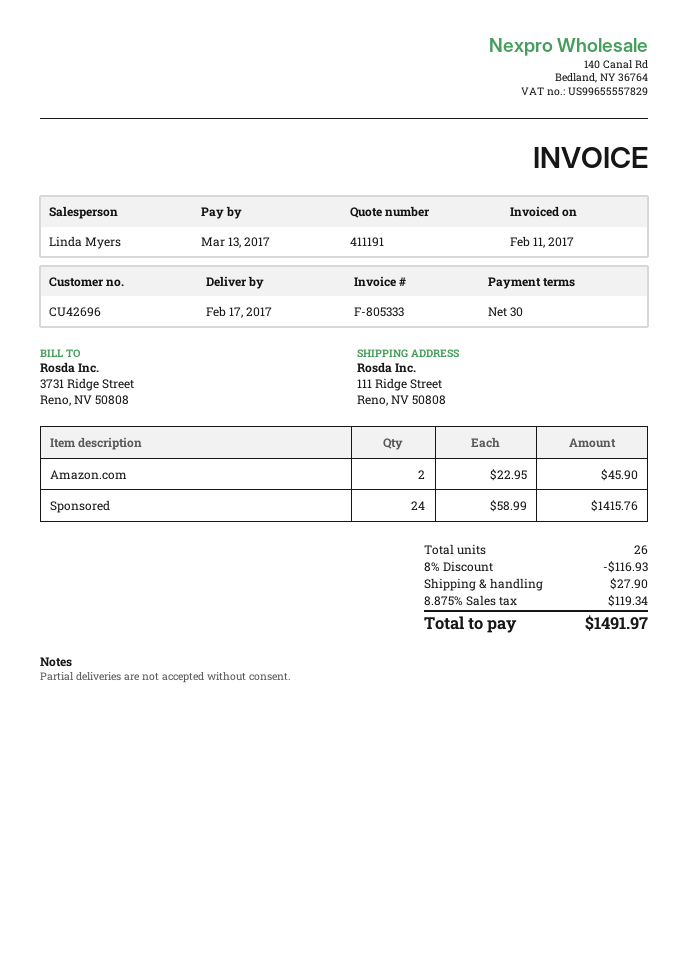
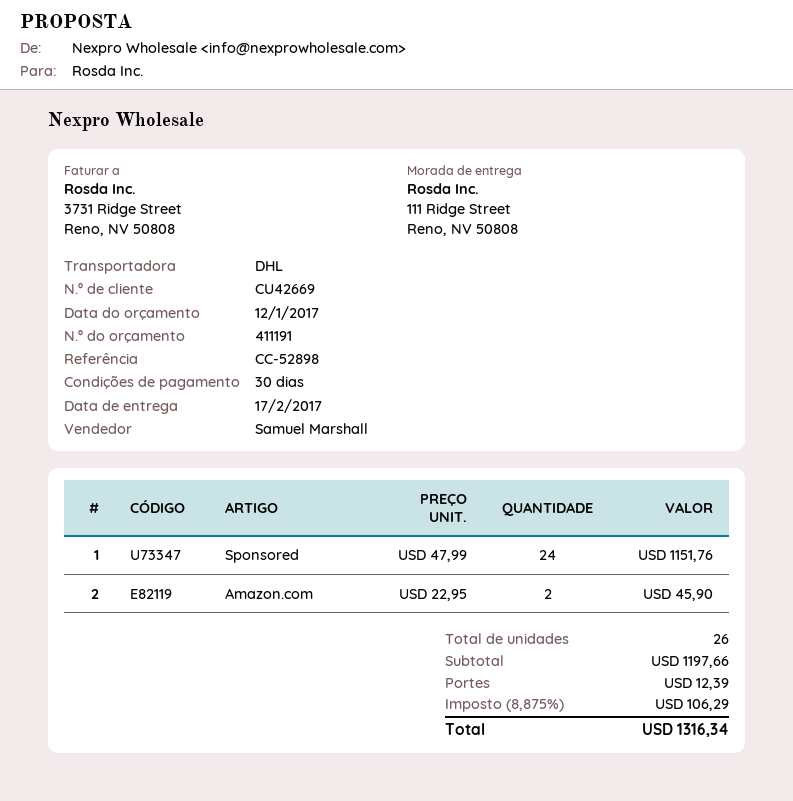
customer number: CU42696 -> CU42669
sales rep: Linda Myers -> Samuel Marshall
Sponsored: 24 x 58.99 = 1415.76 -> 24 x 47.99 = 1151.76
discount: 8% = 116.93 -> none
shipping: 27.90 -> 12.39
tax: 8.875% = 119.34 -> 8.875% = 106.29
total: 1491.97 -> 1316.34

